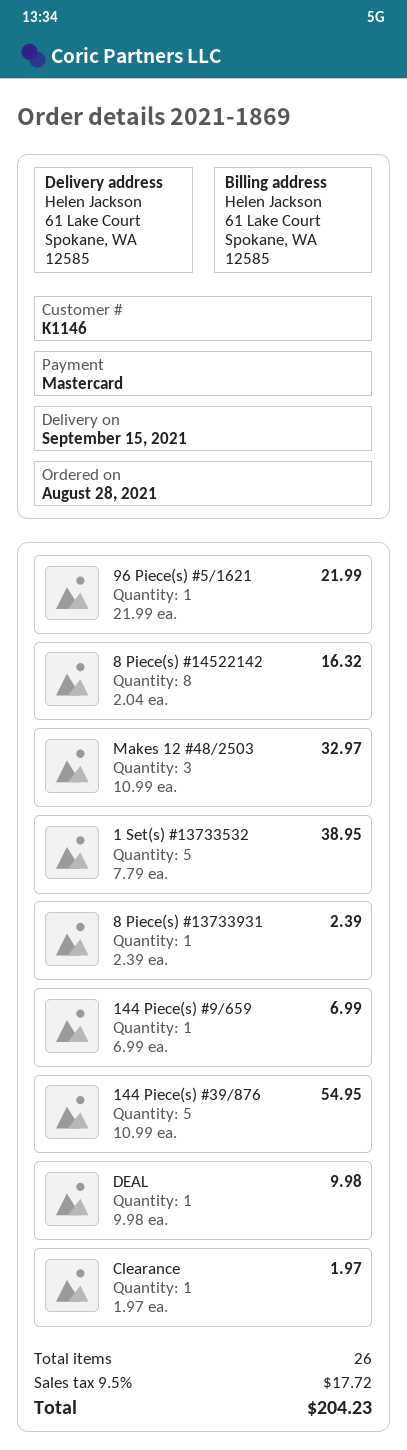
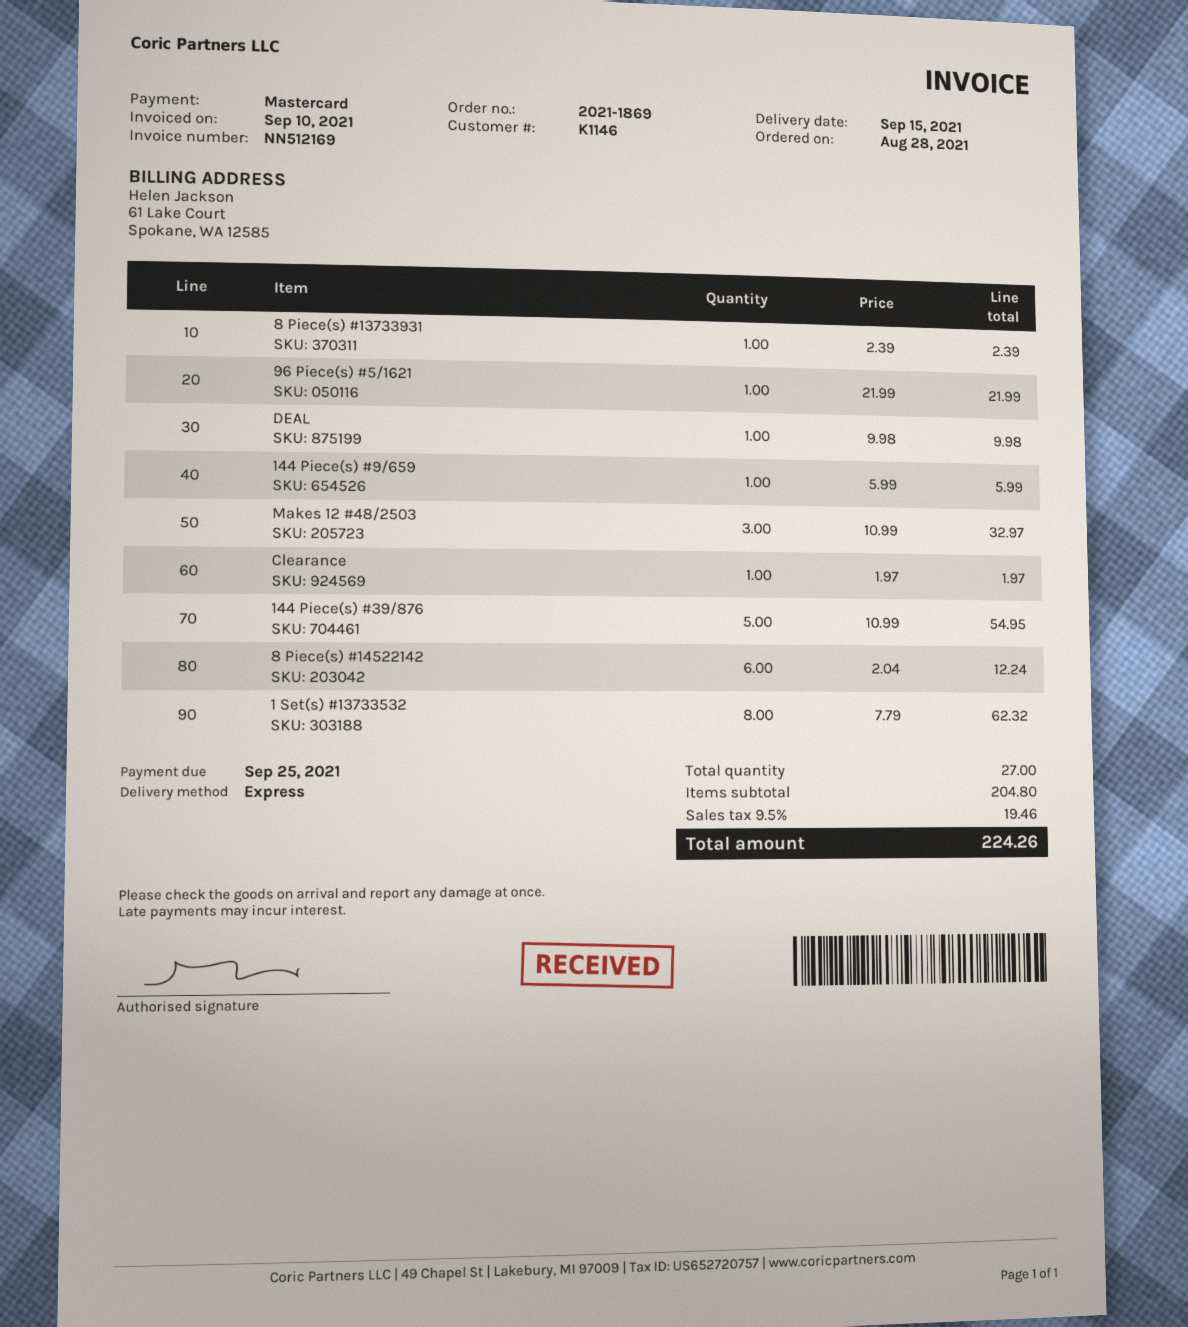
8 Piece(s) #14522142: 8 x 2.04 = 16.32 -> 6 x 2.04 = 12.24
1 Set(s) #13733532: 5 x 7.79 = 38.95 -> 8 x 7.79 = 62.32
144 Piece(s) #9/659: 1 x 6.99 = 6.99 -> 1 x 5.99 = 5.99
total quantity: 26 -> 27
tax: 9.5% = 17.72 -> 9.5% = 19.46
total: 204.23 -> 224.26

